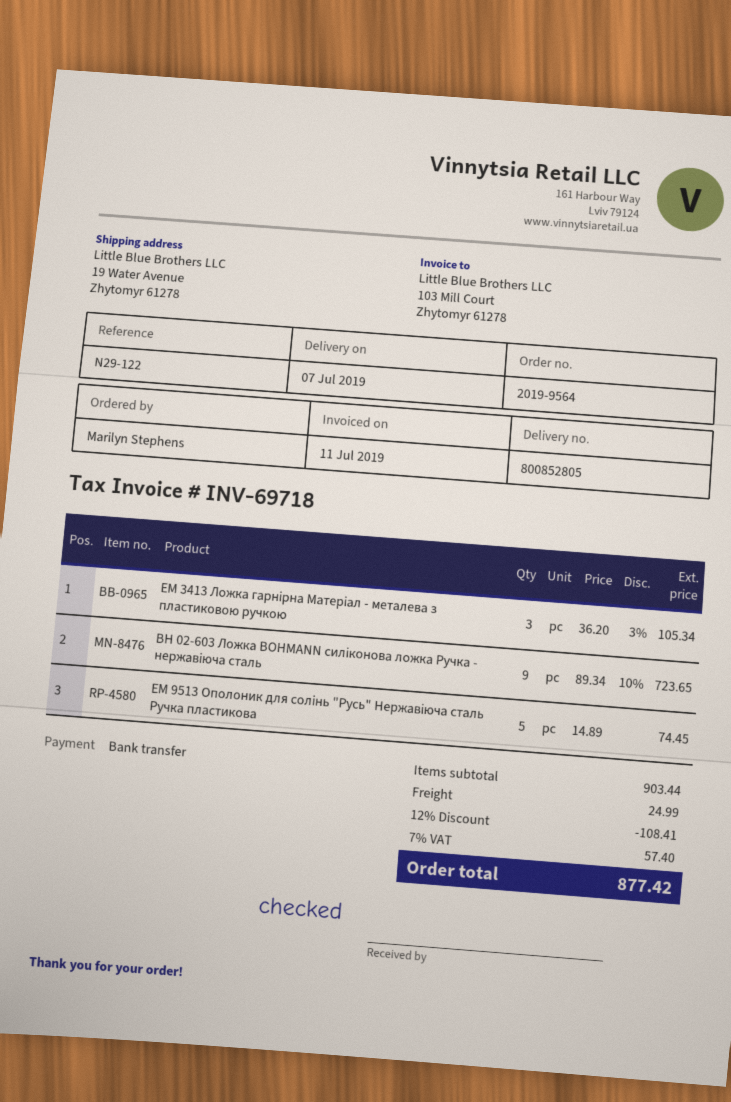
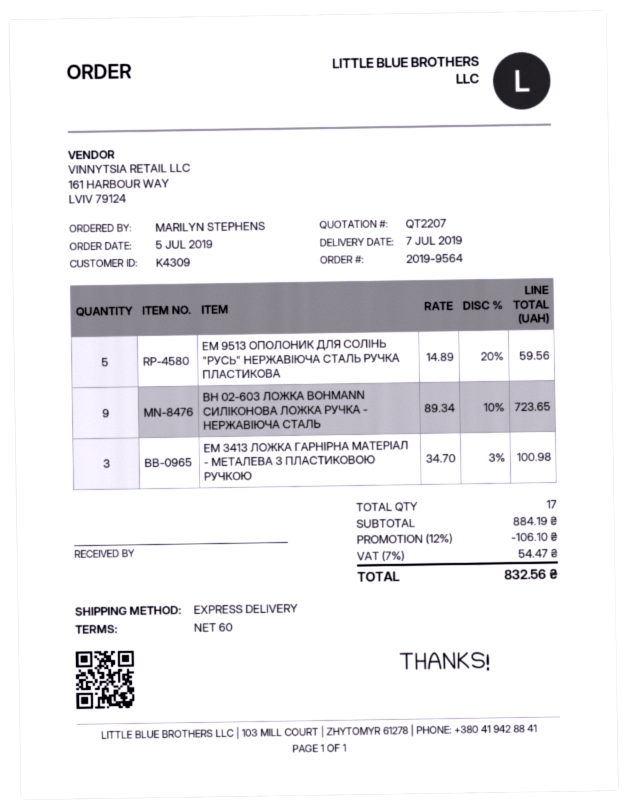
EM 3413 Ложка гарнірна Матеріал - металева з пластиковою ручкою: 3 x 36.20 - 3% = 105.34 -> 3 x 34.70 - 3% = 100.98
ЕМ 9513 Ополоник для солінь "Русь" Нержавіюча сталь Ручка пластикова: 5 x 14.89 = 74.45 -> 5 x 14.89 - 20% = 59.56
subtotal: 903.44 -> 884.19
discount: 12% = 108.41 -> 12% = 106.10
shipping: 24.99 -> none
tax: 7% = 57.40 -> 7% = 54.47
total: 877.42 -> 832.56

